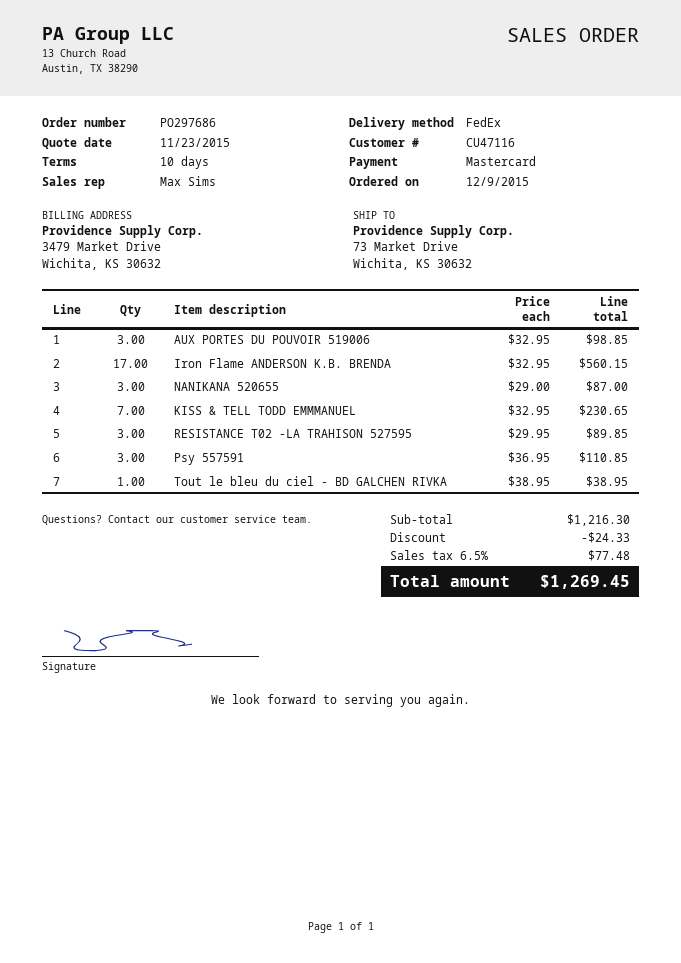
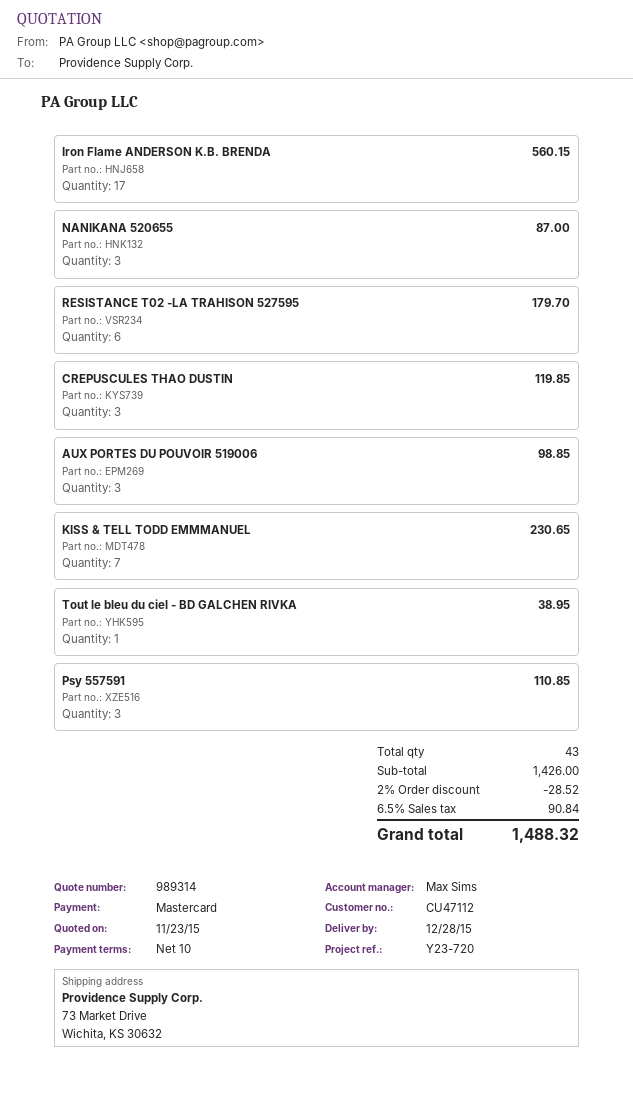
customer number: CU47116 -> CU47112
RESISTANCE T02 -LA TRAHISON 527595: 3 for 89.85 -> 6 for 179.70
CREPUSCULES THAO DUSTIN: none -> 3 for 119.85
subtotal: 1216.30 -> 1426.00
discount: 24.33 -> 28.52
tax: 6.5% = 77.48 -> 6.5% = 90.84
total: 1269.45 -> 1488.32

